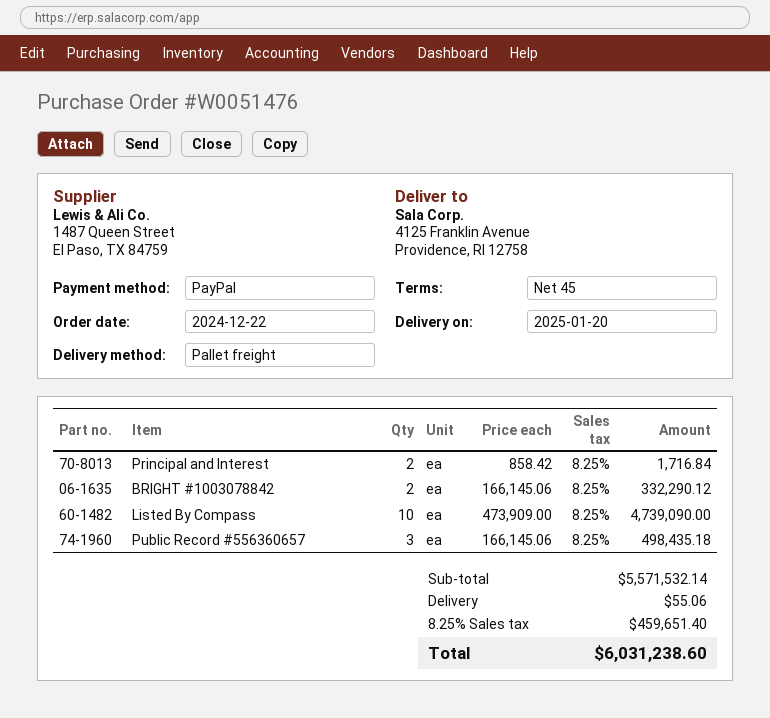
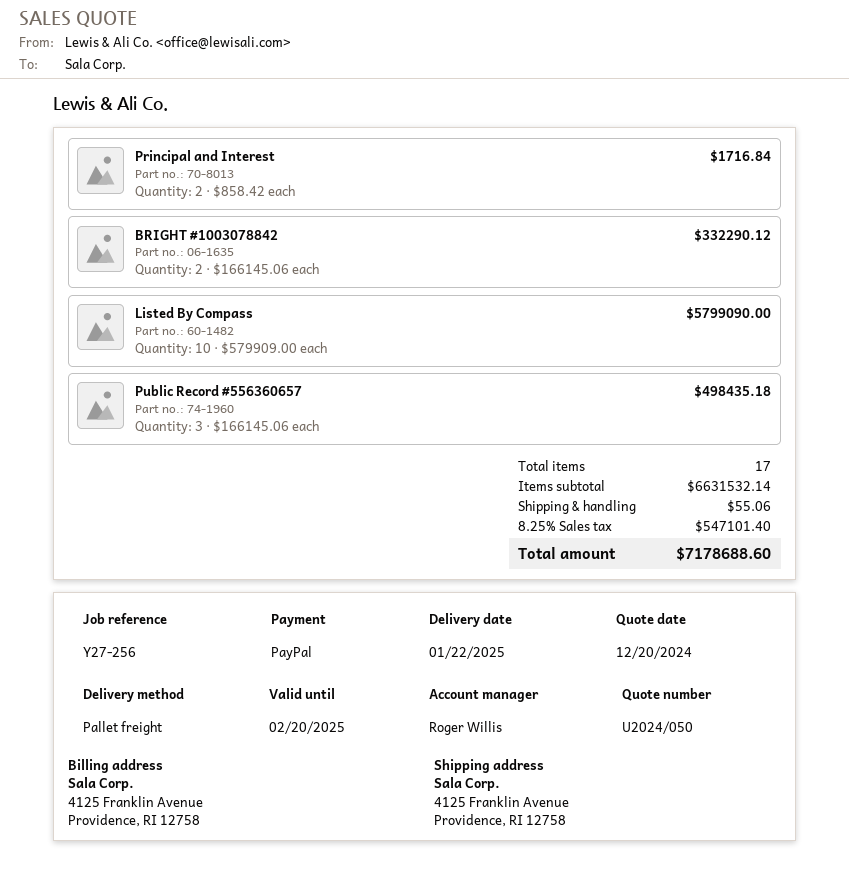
delivery date: 2025-01-20 -> 2025-01-22
Listed By Compass: 10 x 473909.00 = 4739090.00 -> 10 x 579909.00 = 5799090.00
subtotal: 5571532.14 -> 6631532.14
tax: 8.25% = 459651.40 -> 8.25% = 547101.40
total: 6031238.60 -> 7178688.60

